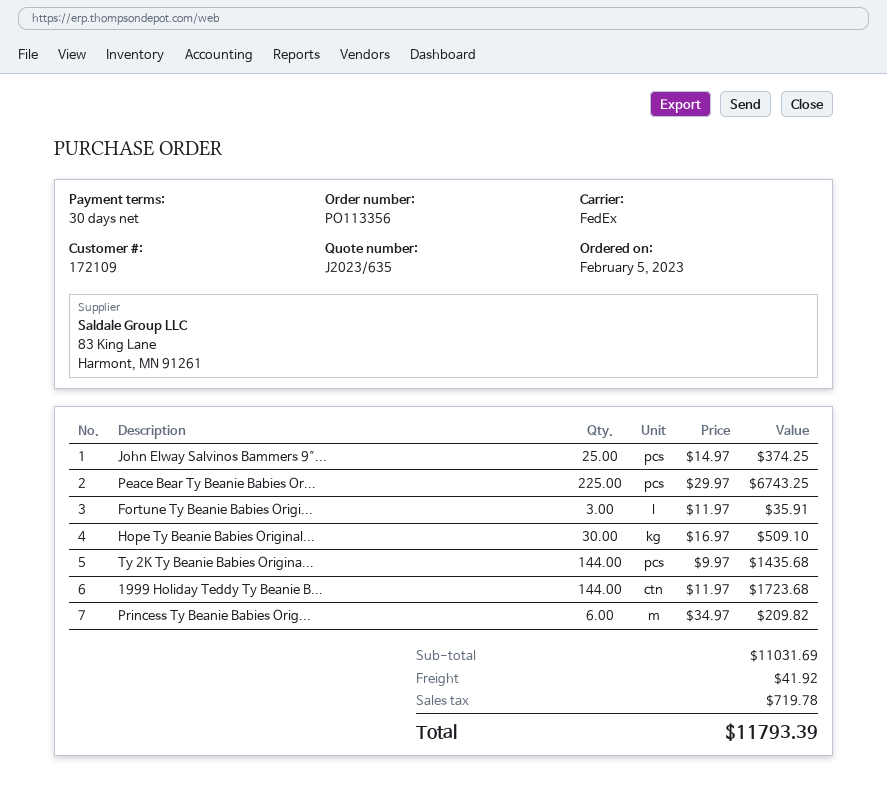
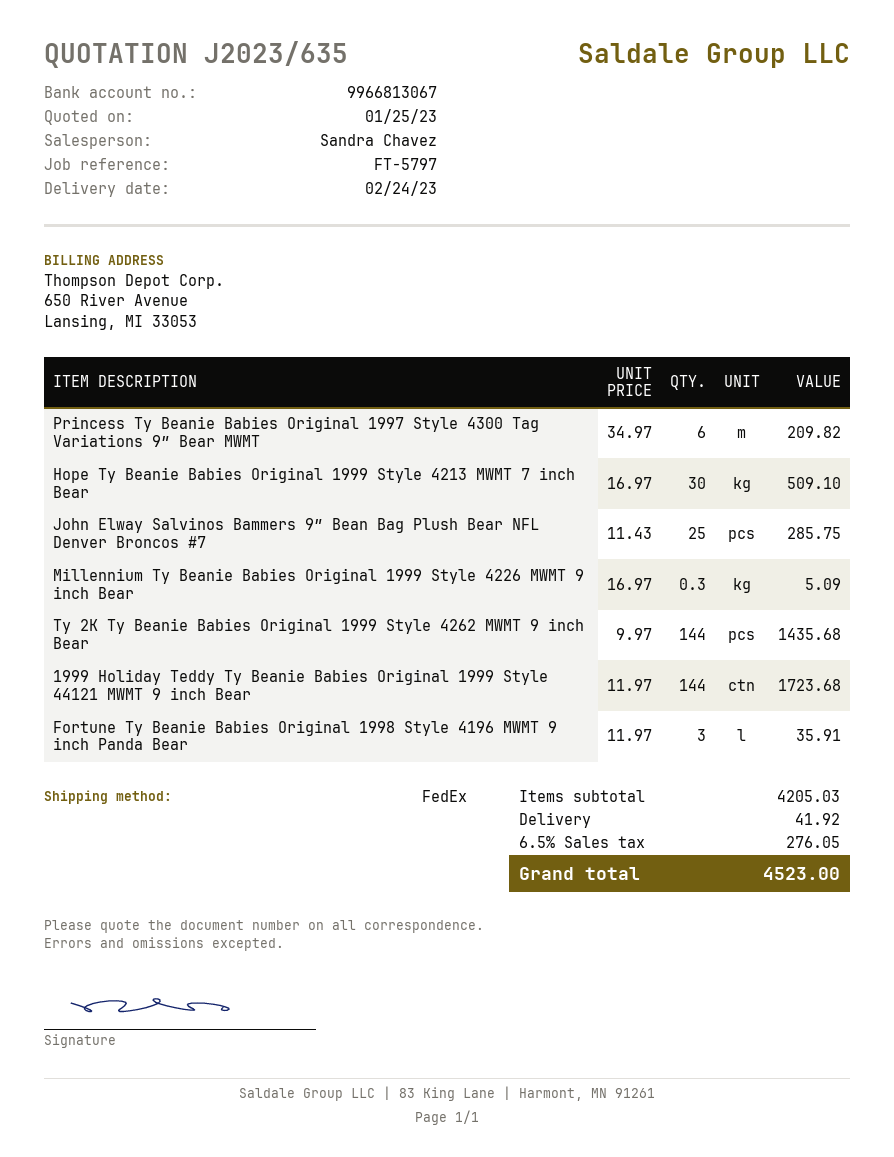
John Elway Salvinos Bammers 9″...: 25 x 14.97 = 374.25 -> 25 x 11.43 = 285.75
Peace Bear Ty Beanie Babies Or...: 225 x 29.97 = 6743.25 -> none
Millennium Ty Beanie Babies Original 1999 Style 4226 MWMT 9 inch Bear: none -> 0.3 x 16.97 = 5.09
subtotal: 11031.69 -> 4205.03
tax: 719.78 -> 276.05
total: 11793.39 -> 4523.00

